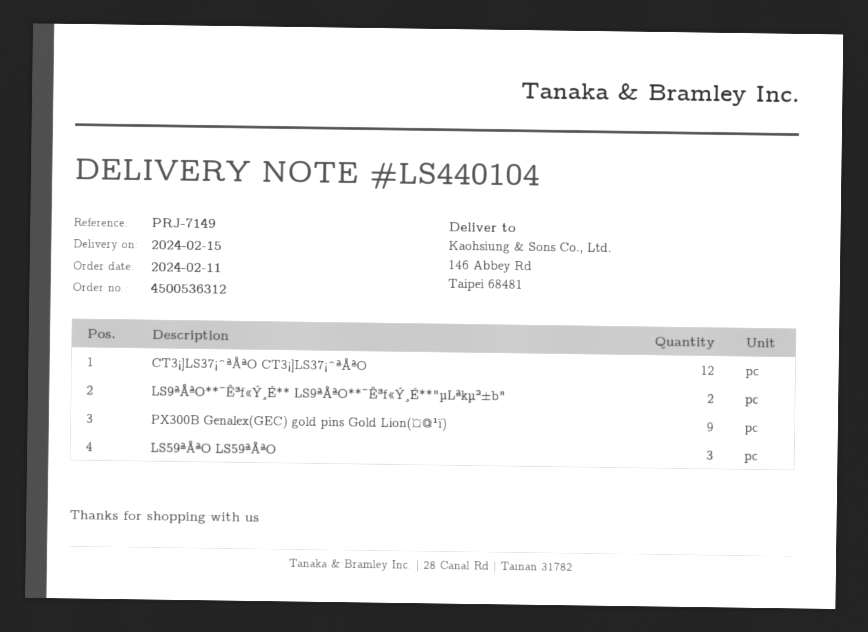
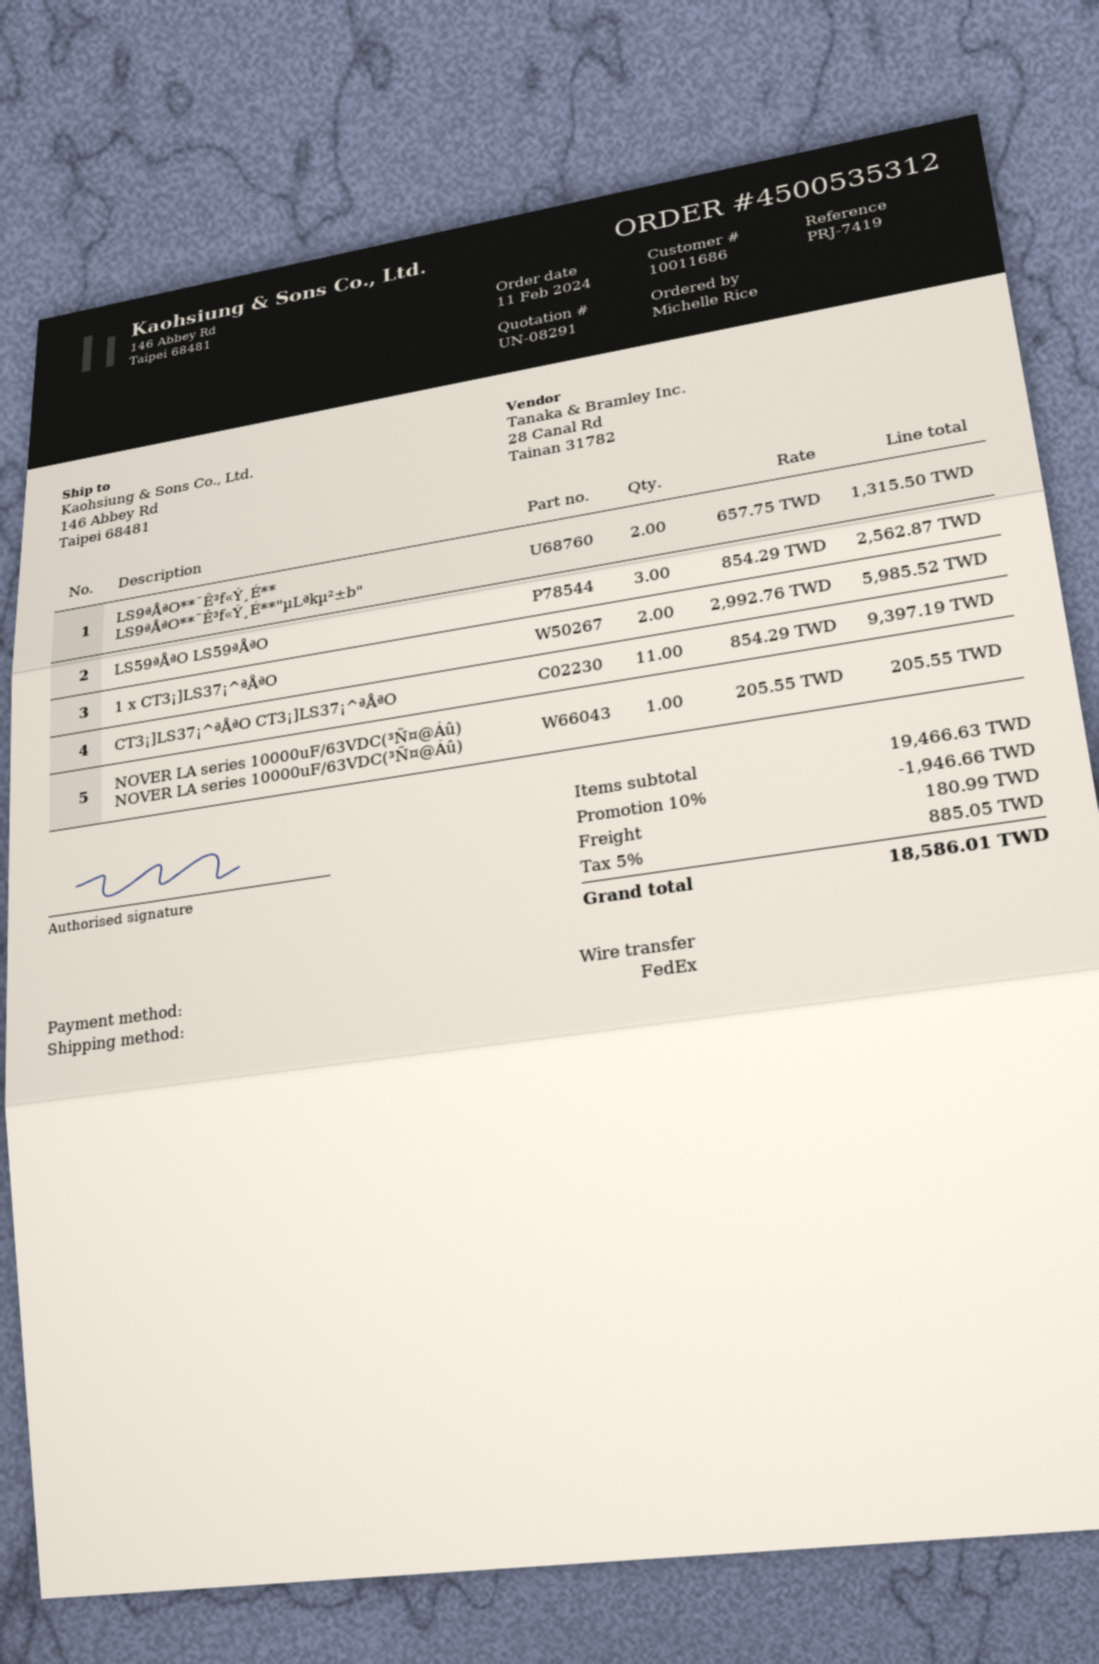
order number: 4500536312 -> 4500535312
reference: PRJ-7149 -> PRJ-7419
CT3¡]LS37¡^ªÅªO CT3¡]LS37¡^ªÅªO: 12 -> 11
PX300B Genalex(GEC) gold pins Gold Lion(¤@¹ï): 9 -> none
1 x CT3¡]LS37¡^ªÅªO: none -> 2
NOVER LA series 10000uF/63VDC(³Ñ¤@Áû) NOVER LA series 10000uF/63VDC(³Ñ¤@Áû): none -> 1

